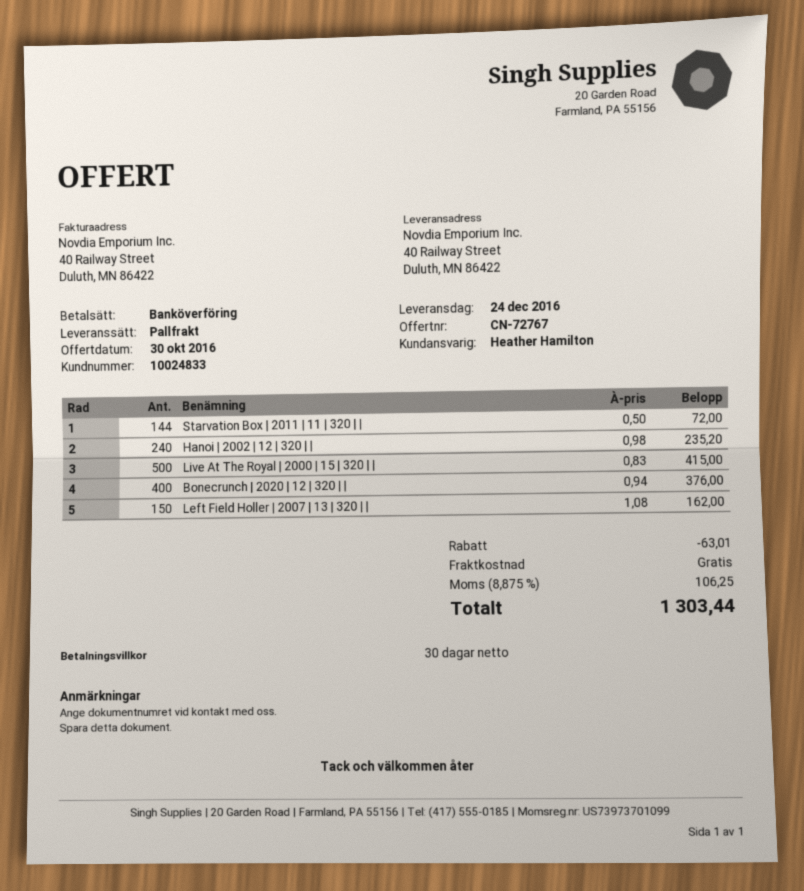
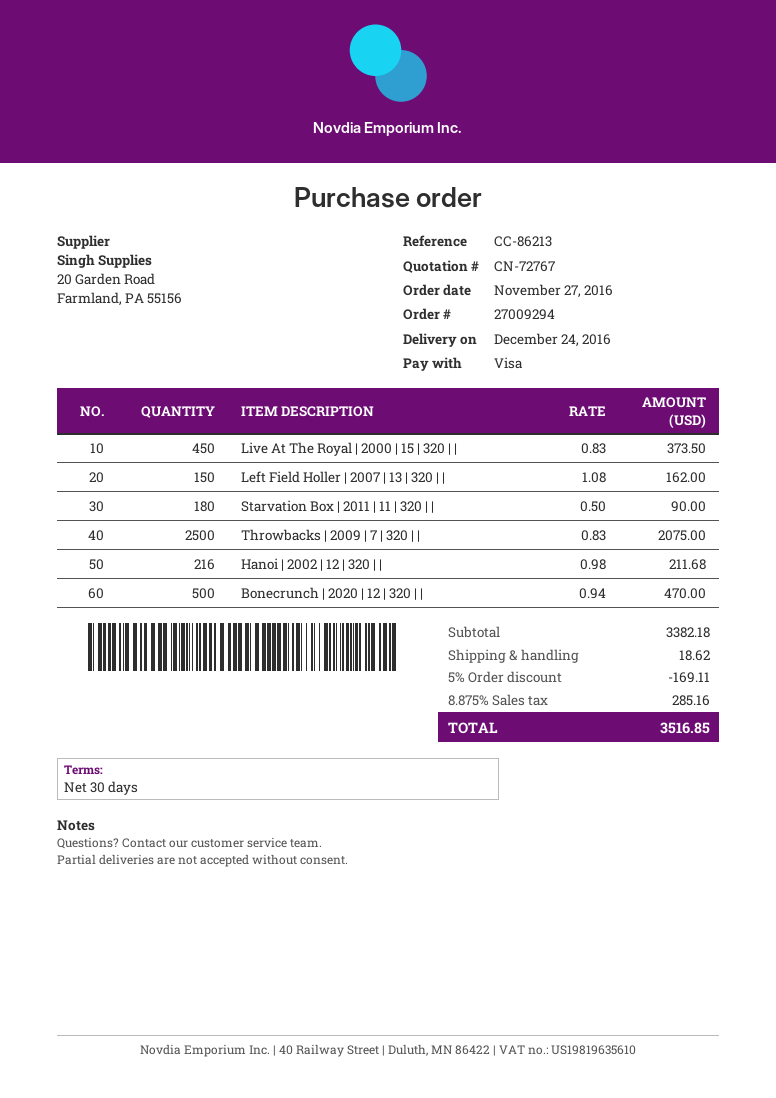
payment method: bank transfer -> Visa
Starvation Box | 2011 | 11 | 320 | |: 144 x 0.50 = 72.00 -> 180 x 0.50 = 90.00
Hanoi | 2002 | 12 | 320 | |: 240 x 0.98 = 235.20 -> 216 x 0.98 = 211.68
Live At The Royal | 2000 | 15 | 320 | |: 500 x 0.83 = 415.00 -> 450 x 0.83 = 373.50
Bonecrunch | 2020 | 12 | 320 | |: 400 x 0.94 = 376.00 -> 500 x 0.94 = 470.00
Throwbacks | 2009 | 7 | 320 | |: none -> 2500 x 0.83 = 2075.00
discount: 63.01 -> 169.11
shipping: 0.00 -> 18.62
tax: 8.875% = 106.25 -> 8.875% = 285.16
total: 1303.44 -> 3516.85

